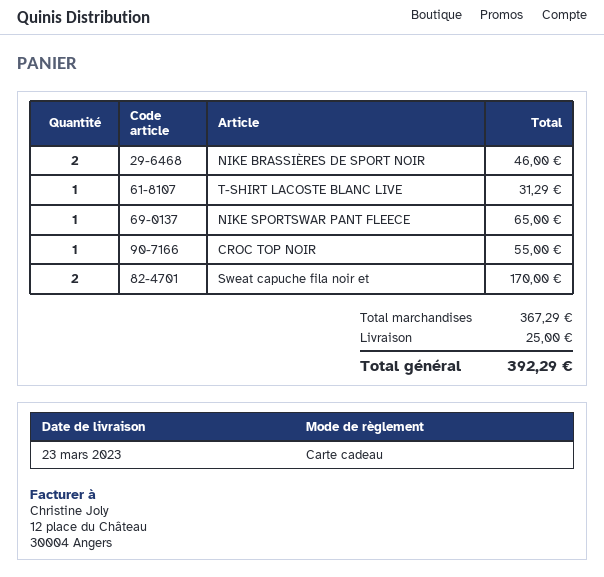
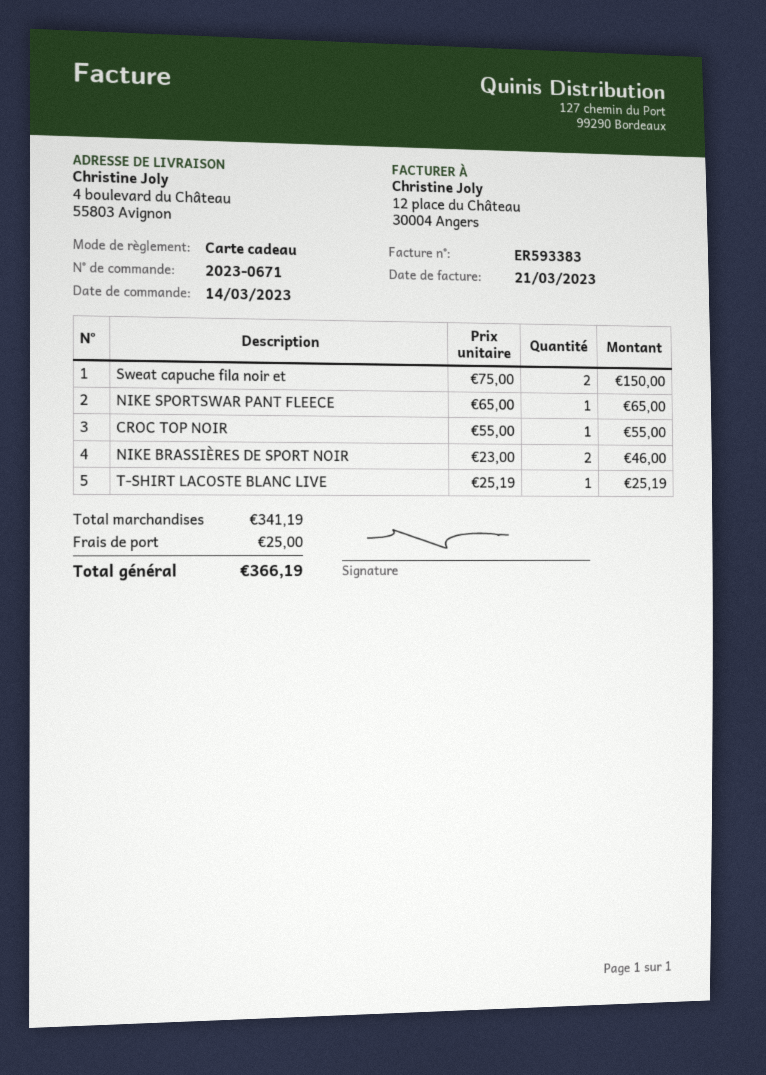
T-SHIRT LACOSTE BLANC LIVE: 1 for 31.29 -> 1 for 25.19
Sweat capuche fila noir et: 2 for 170.00 -> 2 for 150.00
subtotal: 367.29 -> 341.19
total: 392.29 -> 366.19

